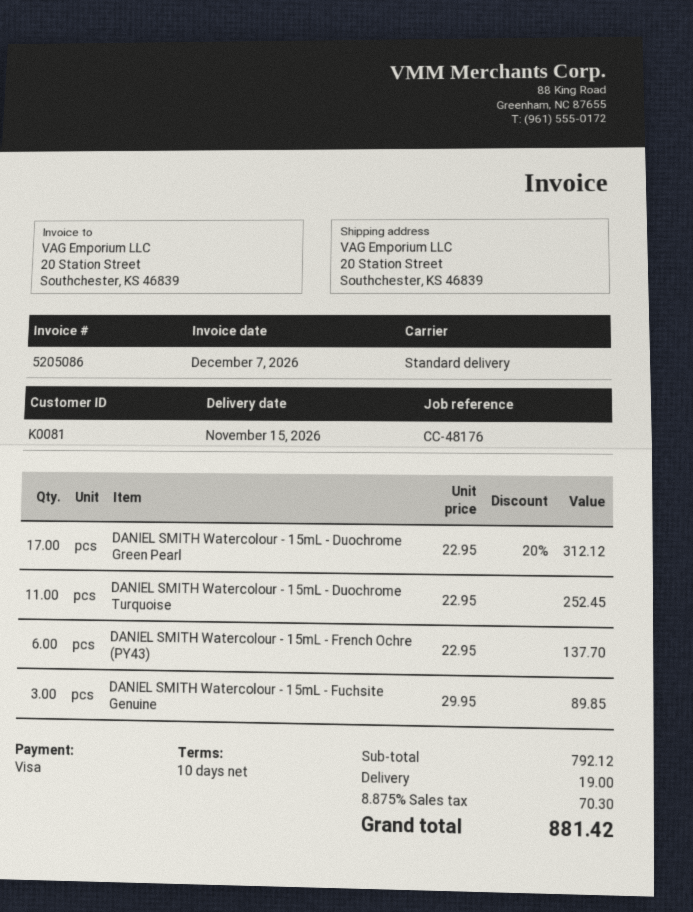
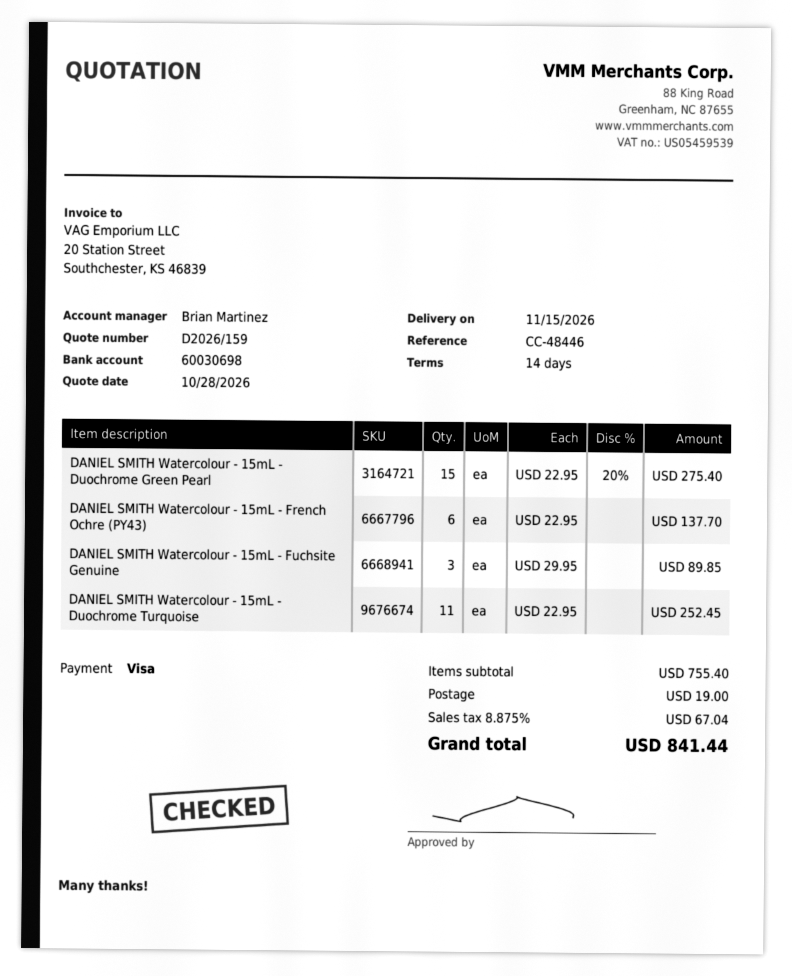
payment terms: 10 days -> 14 days
reference: CC-48176 -> CC-48446
DANIEL SMITH Watercolour - 15mL - Duochrome Green Pearl: 17 x 22.95 - 20% = 312.12 -> 15 x 22.95 - 20% = 275.40
subtotal: 792.12 -> 755.40
tax: 8.875% = 70.30 -> 8.875% = 67.04
total: 881.42 -> 841.44

